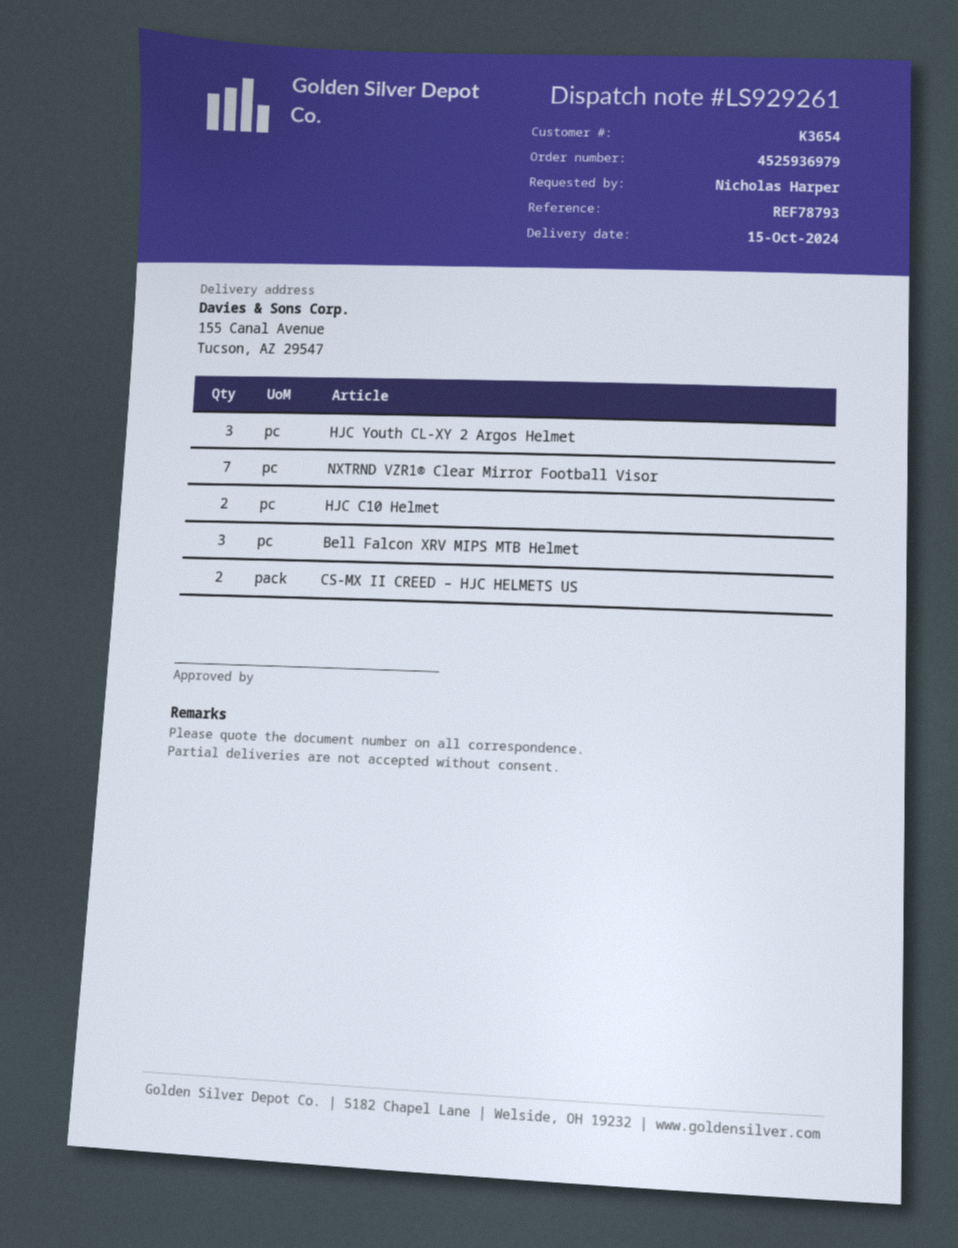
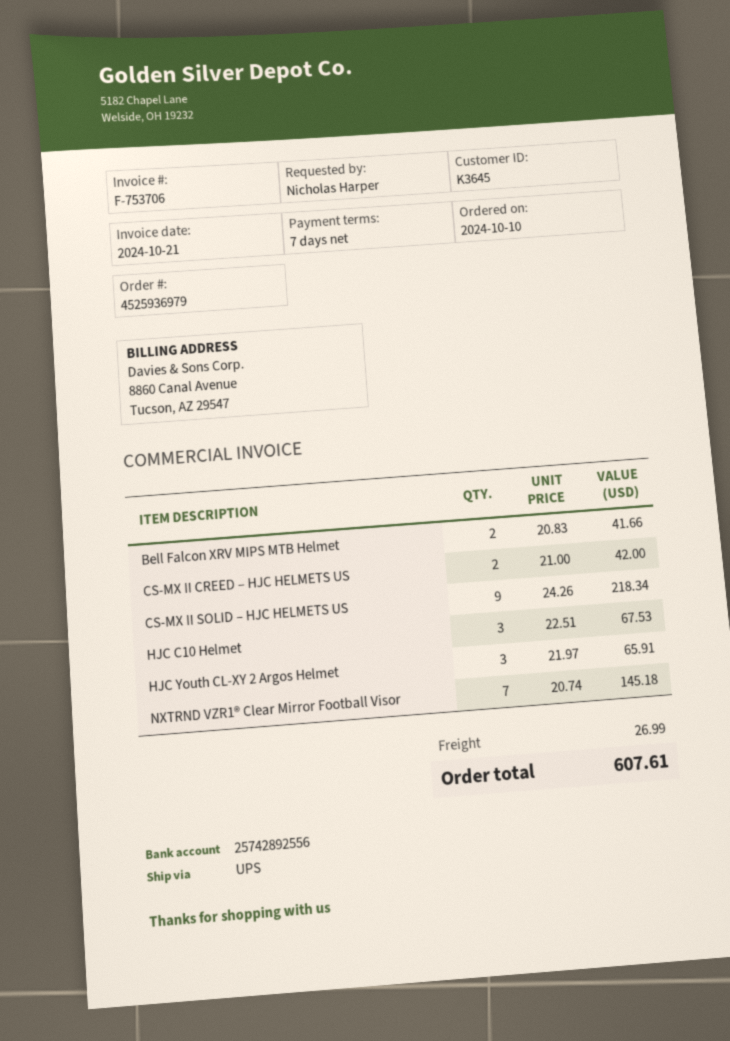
customer number: K3654 -> K3645
HJC C10 Helmet: 2 -> 3
Bell Falcon XRV MIPS MTB Helmet: 3 -> 2
CS-MX II SOLID – HJC HELMETS US: none -> 9

